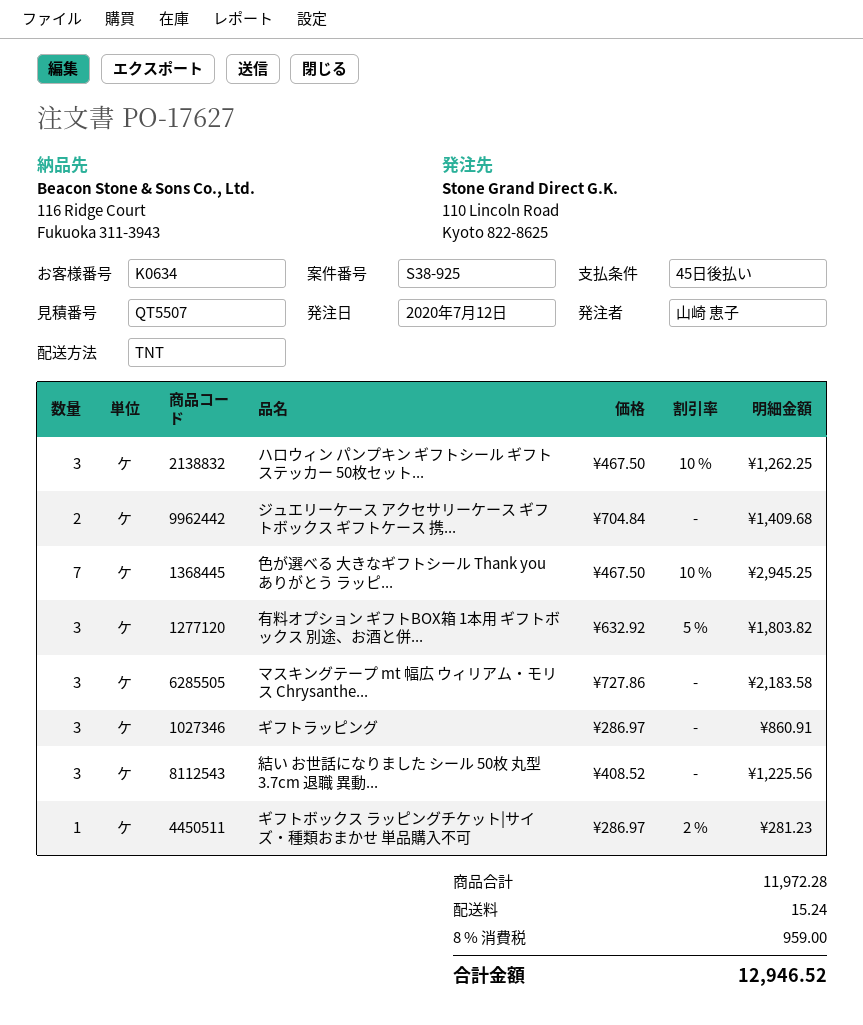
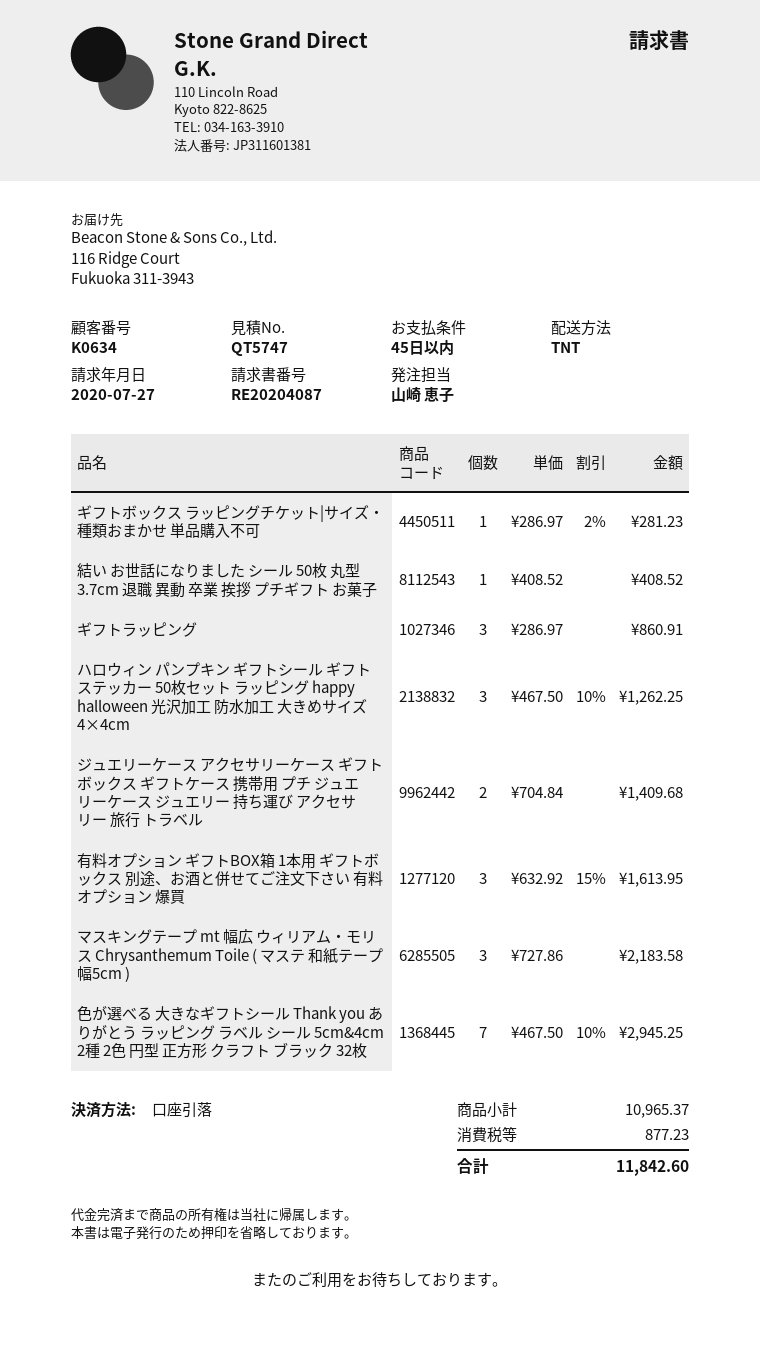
quote number: QT5507 -> QT5747
有料オプション ギフトBOX箱 1本用 ギフトボックス 別途、お酒と併...: 3 x 632.92 - 5% = 1803.82 -> 3 x 632.92 - 15% = 1613.95
結い お世話になりました シール 50枚 丸型 3.7cm 退職 異動...: 3 x 408.52 = 1225.56 -> 1 x 408.52 = 408.52
subtotal: 11972.28 -> 10965.37
shipping: 15.24 -> none
tax: 959.00 -> 877.23
total: 12946.52 -> 11842.60

